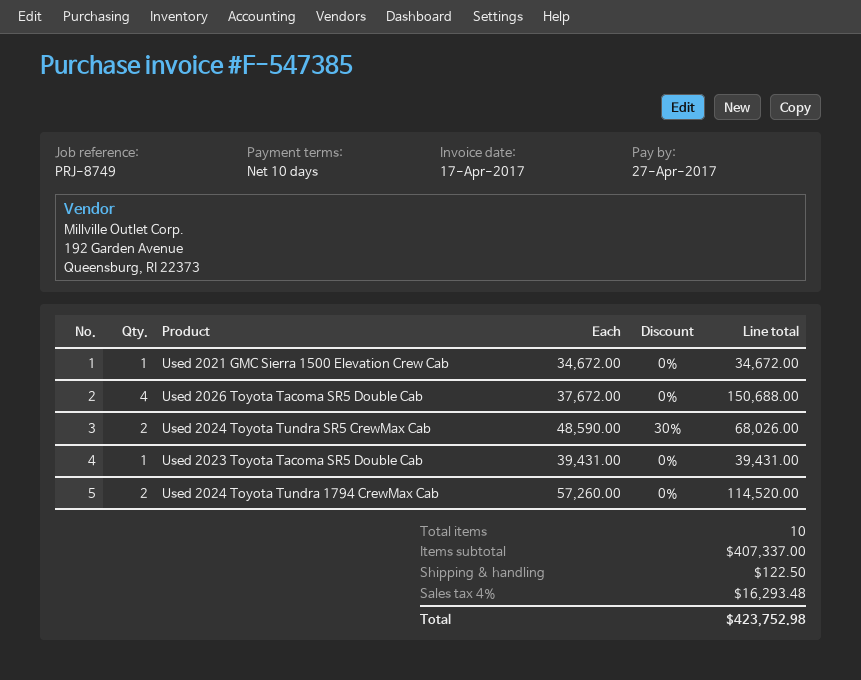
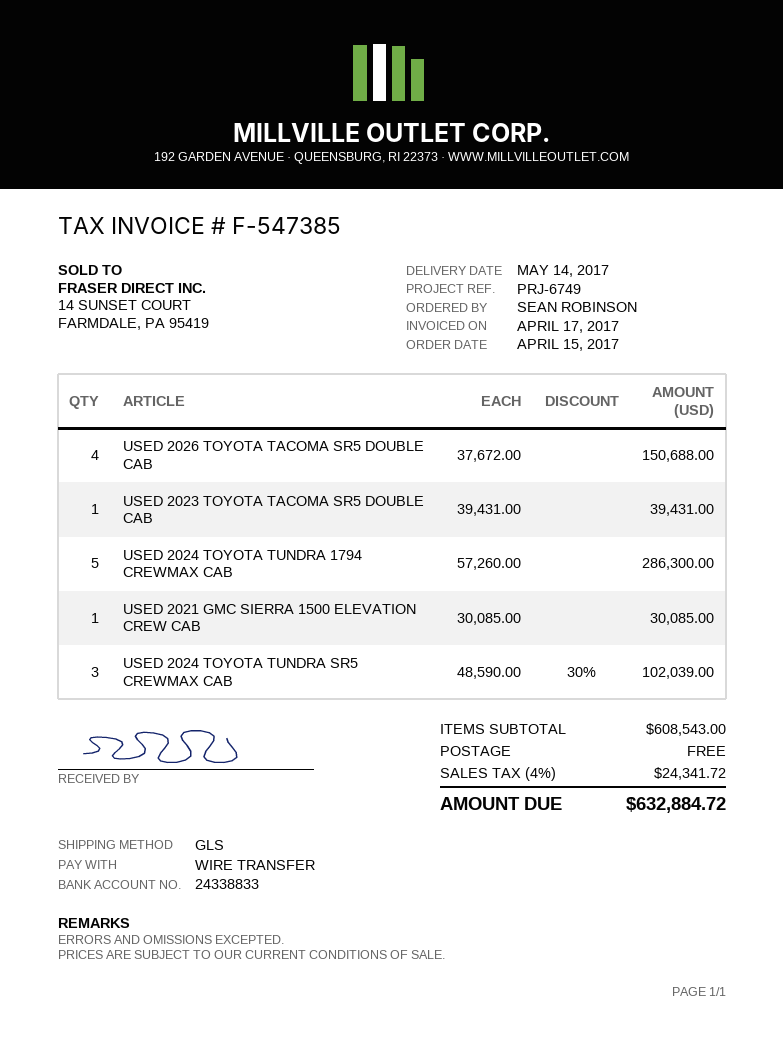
reference: PRJ-8749 -> PRJ-6749
Used 2021 GMC Sierra 1500 Elevation Crew Cab: 1 x 34672.00 = 34672.00 -> 1 x 30085.00 = 30085.00
Used 2024 Toyota Tundra SR5 CrewMax Cab: 2 x 48590.00 - 30% = 68026.00 -> 3 x 48590.00 - 30% = 102039.00
Used 2024 Toyota Tundra 1794 CrewMax Cab: 2 x 57260.00 = 114520.00 -> 5 x 57260.00 = 286300.00
subtotal: 407337.00 -> 608543.00
shipping: 122.50 -> 0.00
tax: 4% = 16293.48 -> 4% = 24341.72
total: 423752.98 -> 632884.72

